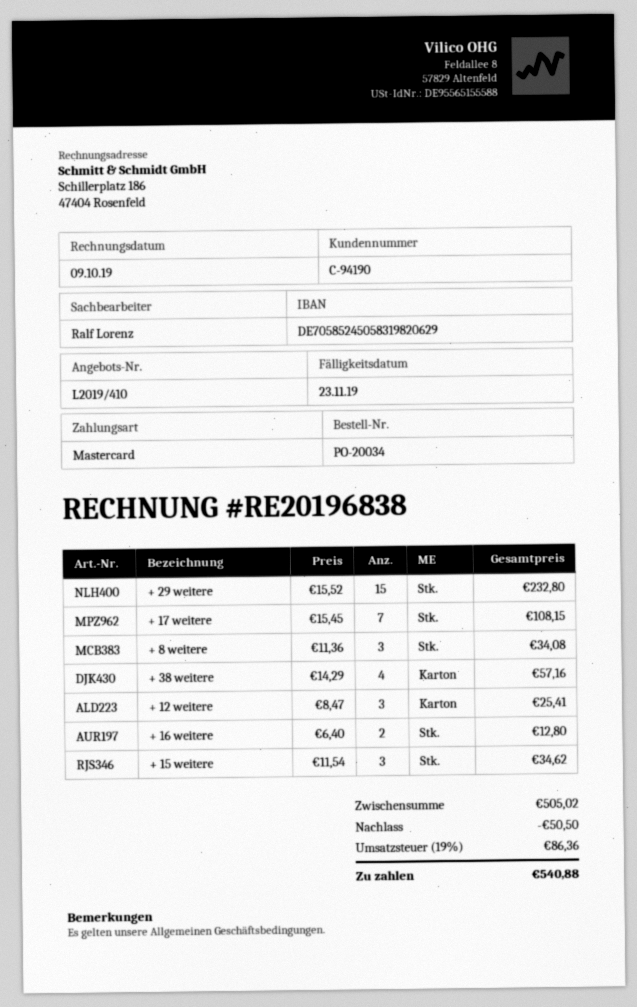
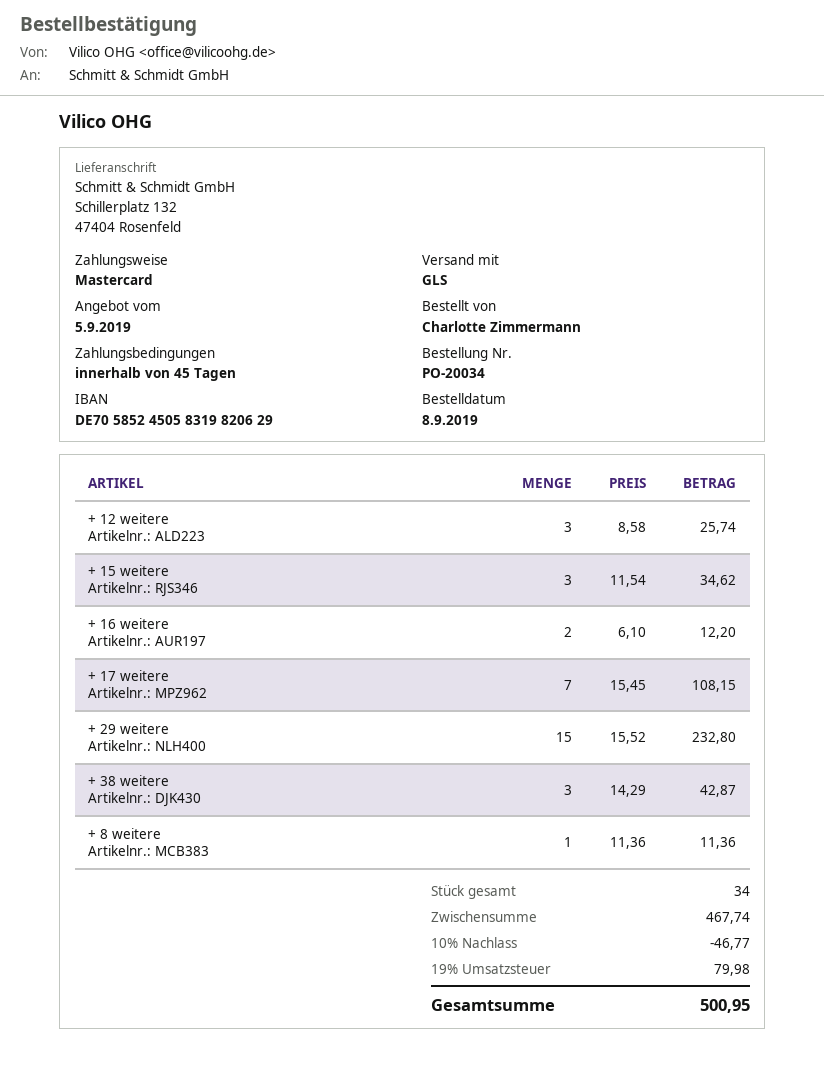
+ 8 weitere: 3 x 11.36 = 34.08 -> 1 x 11.36 = 11.36
+ 38 weitere: 4 x 14.29 = 57.16 -> 3 x 14.29 = 42.87
+ 12 weitere: 3 x 8.47 = 25.41 -> 3 x 8.58 = 25.74
+ 16 weitere: 2 x 6.40 = 12.80 -> 2 x 6.10 = 12.20
subtotal: 505.02 -> 467.74
discount: 50.50 -> 46.77
tax: 19% = 86.36 -> 19% = 79.98
total: 540.88 -> 500.95

